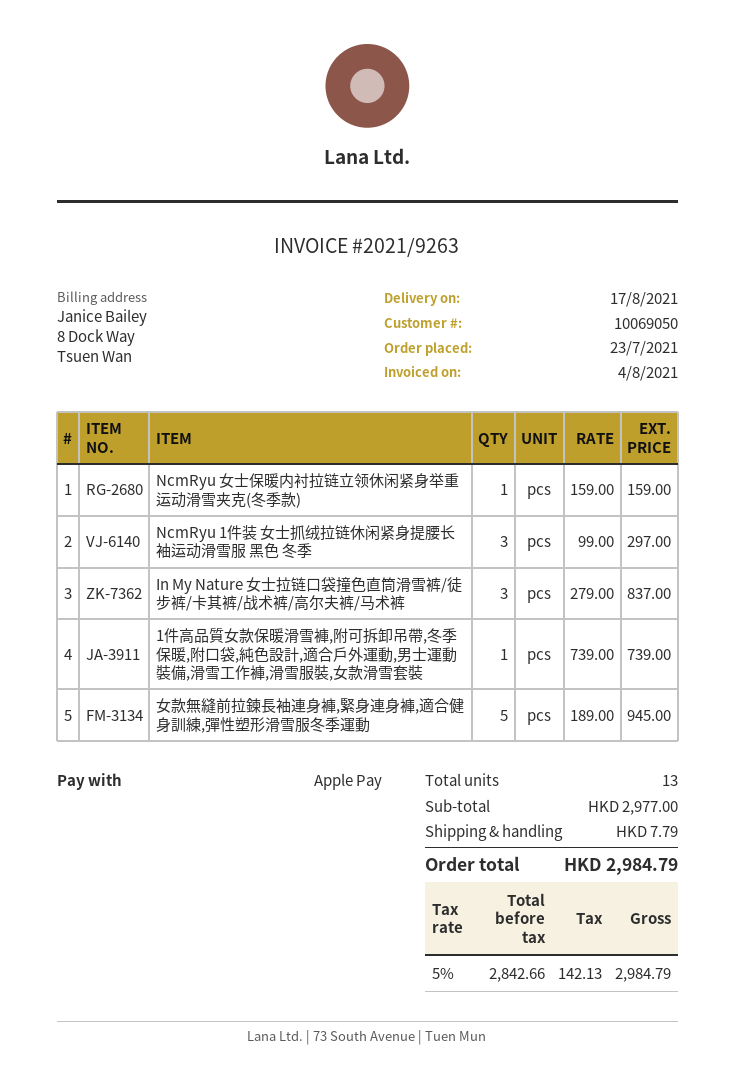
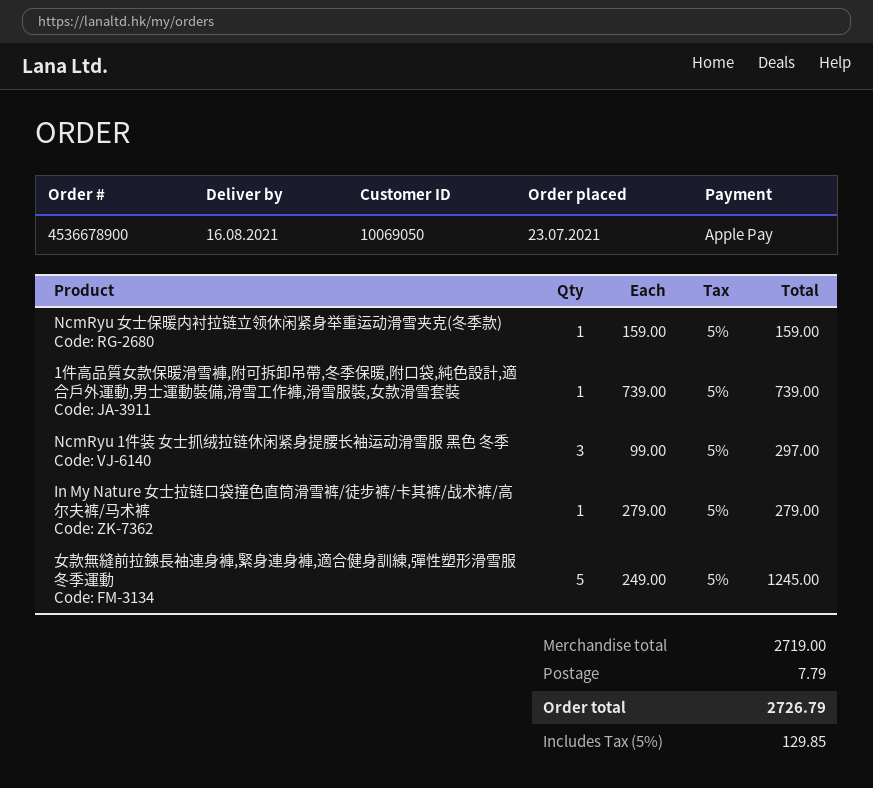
delivery date: 2021-08-17 -> 2021-08-16
In My Nature 女士拉链口袋撞色直筒滑雪裤/徒步裤/卡其裤/战术裤/高尔夫裤/马术裤: 3 x 279.00 = 837.00 -> 1 x 279.00 = 279.00
女款無縫前拉鍊長袖連身褲,緊身連身褲,適合健身訓練,彈性塑形滑雪服冬季運動: 5 x 189.00 = 945.00 -> 5 x 249.00 = 1245.00
subtotal: 2977.00 -> 2719.00
tax: 5% = 142.13 -> 5% = 129.85
total: 2984.79 -> 2726.79

